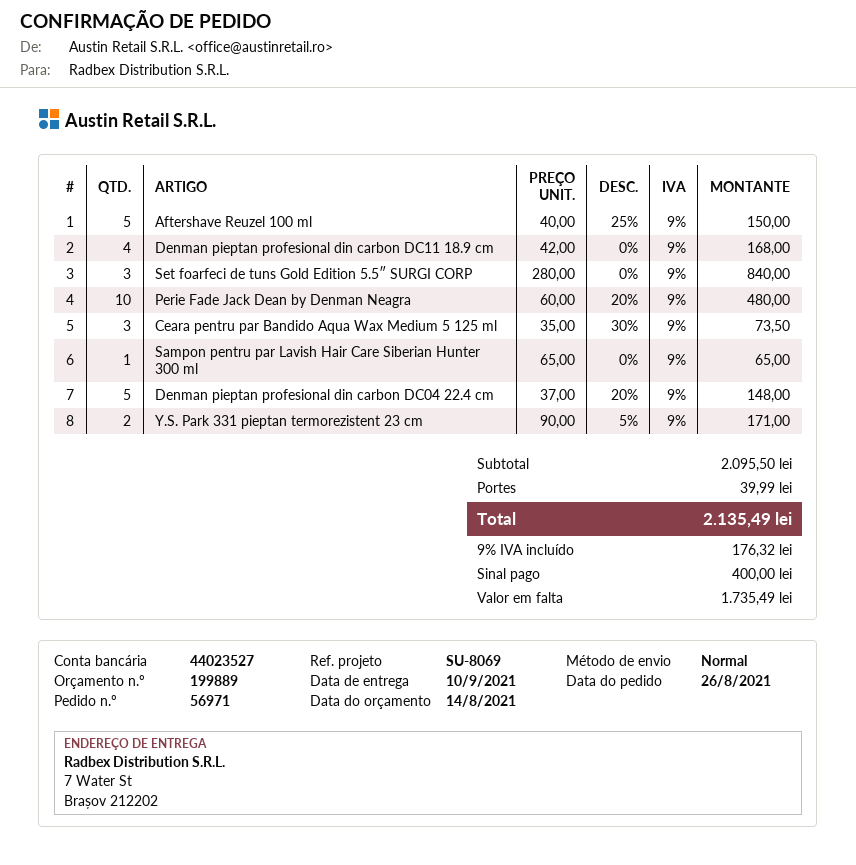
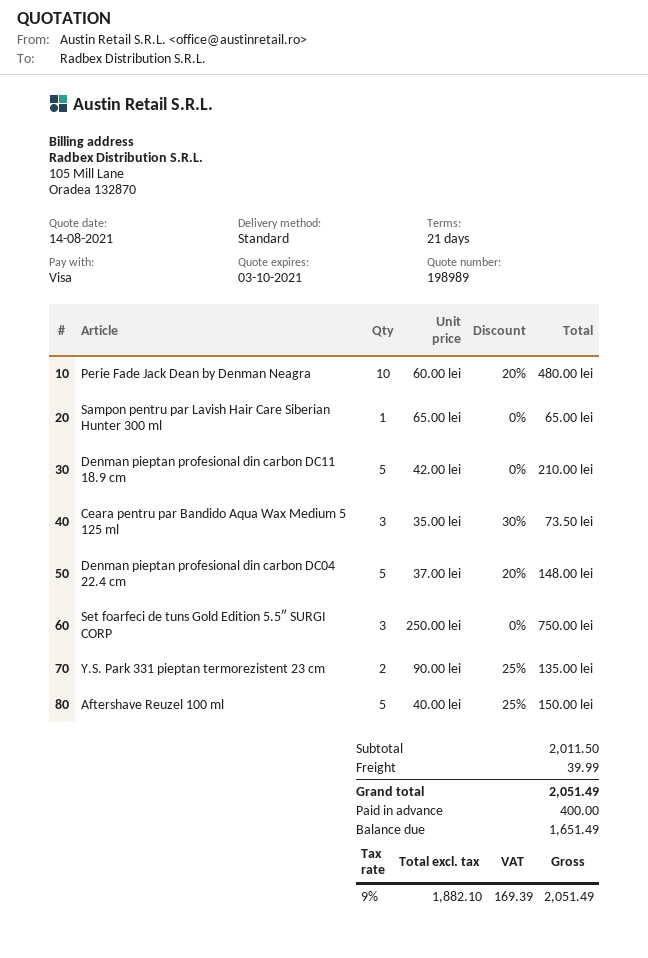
quote number: 199889 -> 198989
Denman pieptan profesional din carbon DC11 18.9 cm: 4 x 42.00 = 168.00 -> 5 x 42.00 = 210.00
Set foarfeci de tuns Gold Edition 5.5″ SURGI CORP: 3 x 280.00 = 840.00 -> 3 x 250.00 = 750.00
Y.S. Park 331 pieptan termorezistent 23 cm: 2 x 90.00 - 5% = 171.00 -> 2 x 90.00 - 25% = 135.00
subtotal: 2095.50 -> 2011.50
tax: 9% = 176.32 -> 9% = 169.39
total: 2135.49 -> 2051.49
balance: 1735.49 -> 1651.49

